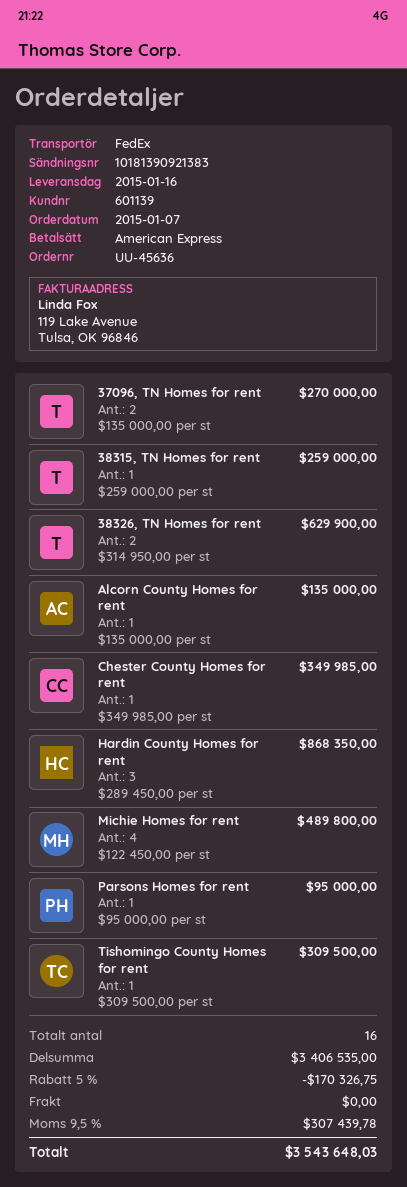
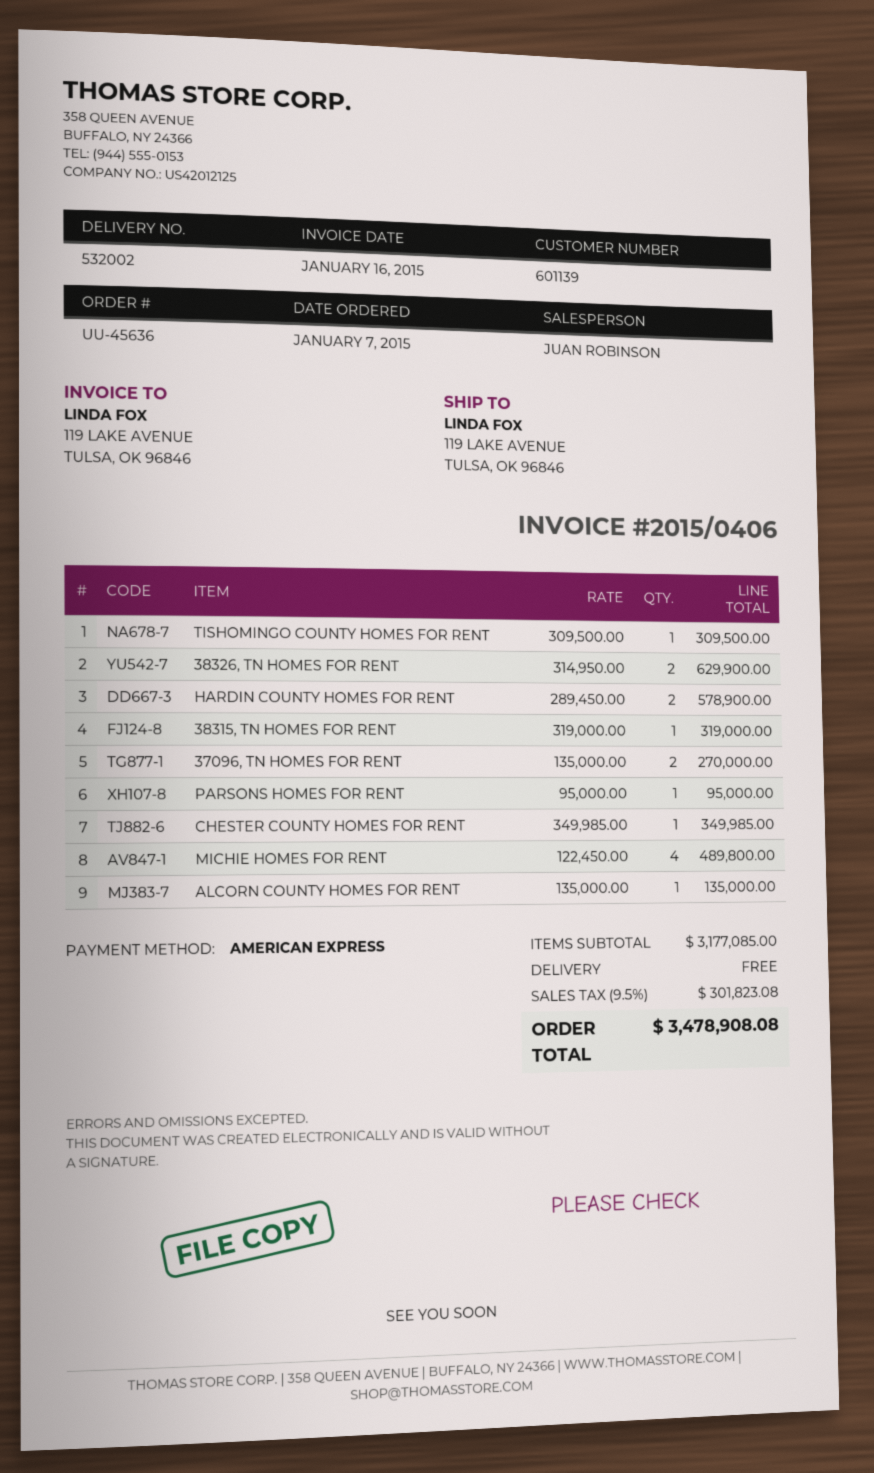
38315, TN Homes for rent: 1 x 259000.00 = 259000.00 -> 1 x 319000.00 = 319000.00
Hardin County Homes for rent: 3 x 289450.00 = 868350.00 -> 2 x 289450.00 = 578900.00
subtotal: 3406535.00 -> 3177085.00
discount: 5% = 170326.75 -> none
tax: 9.5% = 307439.78 -> 9.5% = 301823.08
total: 3543648.03 -> 3478908.08

